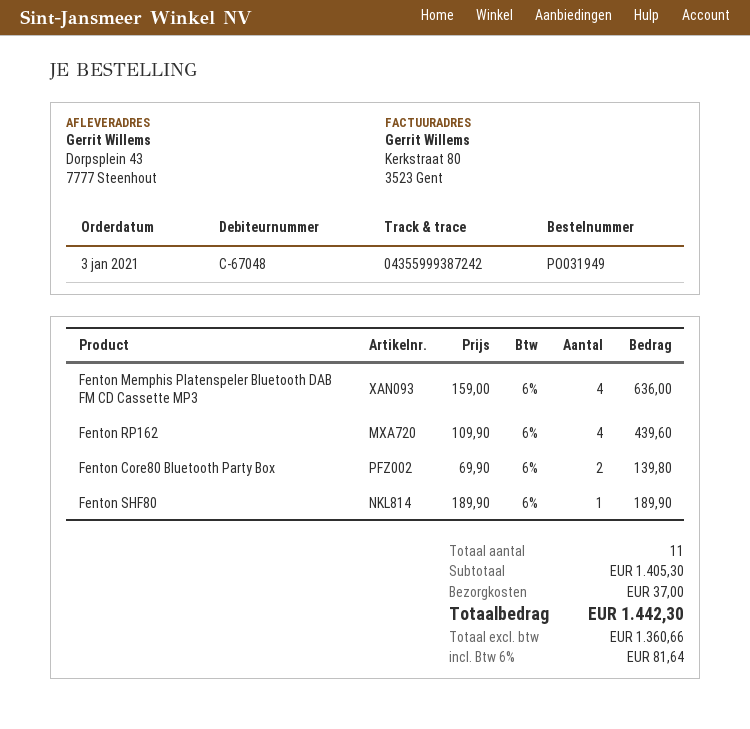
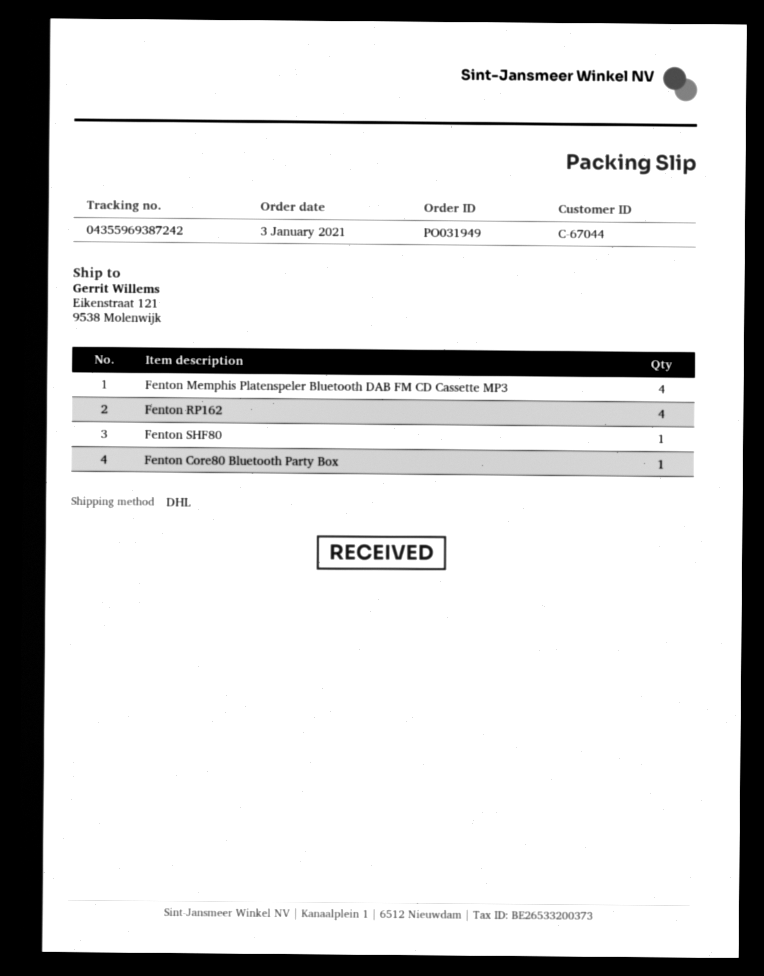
customer number: C-67048 -> C-67044
tracking number: 04355999387242 -> 04355969387242
ship to: Dorpsplein 43, 7777 Steenhout -> Eikenstraat 121, 9538 Molenwijk
Fenton Core80 Bluetooth Party Box: 2 -> 1

